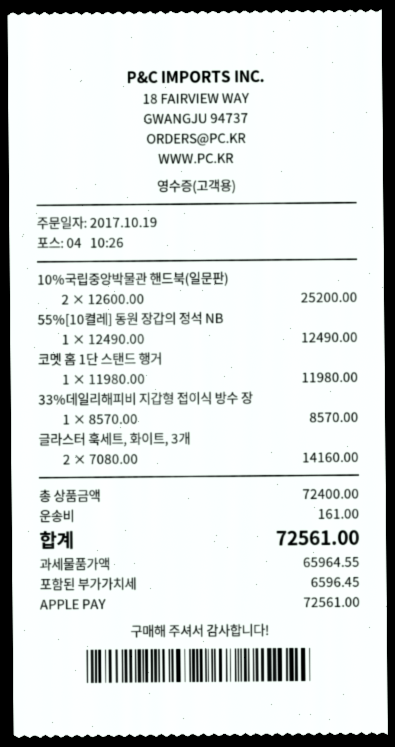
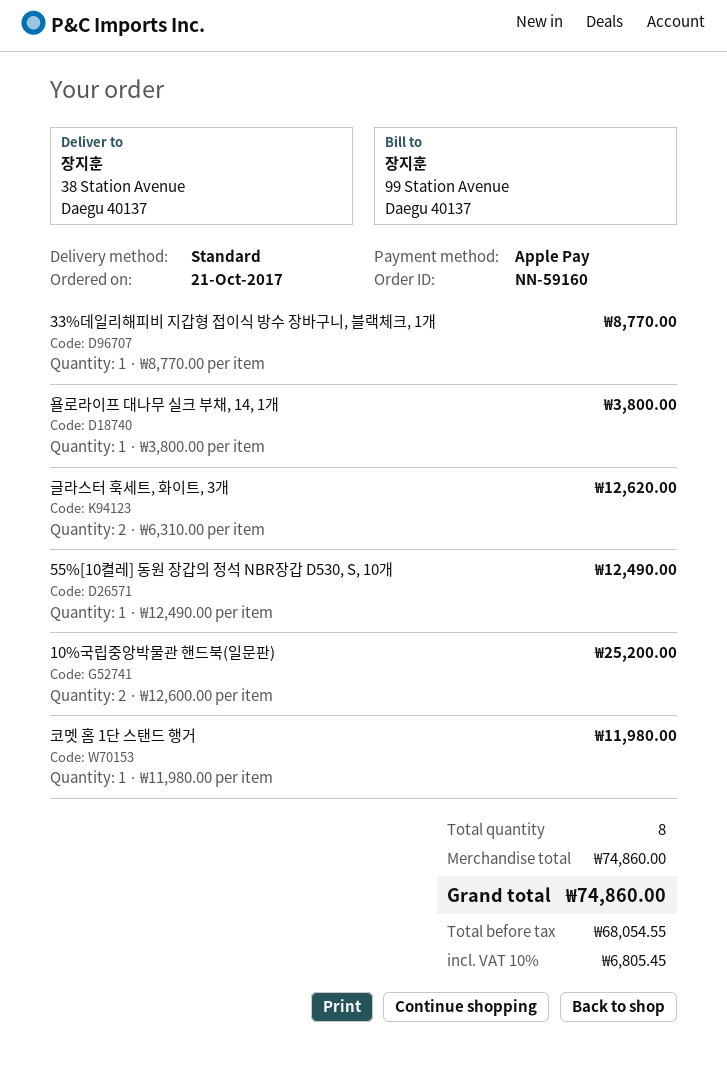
order date: 2017-10-19 -> 2017-10-21
33%데일리해피비 지갑형 접이식 방수 장: 1 x 8570.00 = 8570.00 -> 1 x 8770.00 = 8770.00
글라스터 훅세트, 화이트, 3개: 2 x 7080.00 = 14160.00 -> 2 x 6310.00 = 12620.00
욜로라이프 대나무 실크 부채, 14, 1개: none -> 1 x 3800.00 = 3800.00
subtotal: 72400.00 -> 74860.00
shipping: 161.00 -> none
net: 65964.55 -> 68054.55
tax: 6596.45 -> 6805.45
total: 72561.00 -> 74860.00

